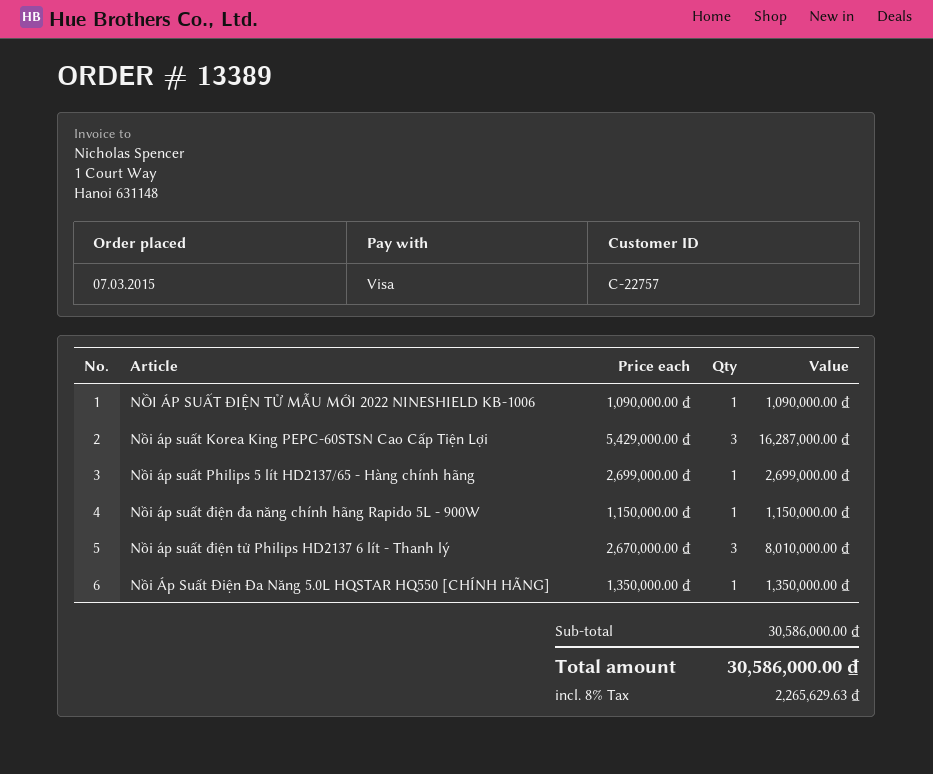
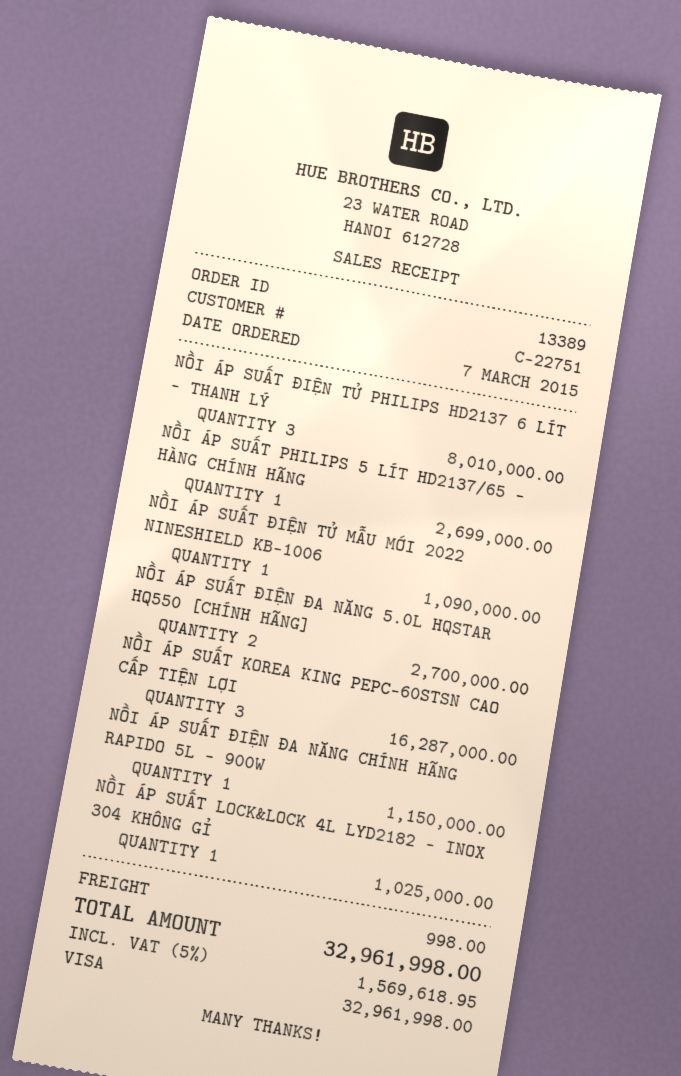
customer number: C-22757 -> C-22751
Nồi Áp Suất Điện Đa Năng 5.0L HQSTAR HQ550 [CHÍNH HÃNG]: 1 for 1350000.00 -> 2 for 2700000.00
NỒI ÁP SUẤT LOCK&LOCK 4L LYD2182 - INOX 304 KHÔNG GỈ: none -> 1 for 1025000.00
shipping: none -> 998.00
tax: 8% = 2265629.63 -> 5% = 1569618.95
total: 30586000.00 -> 32961998.00

